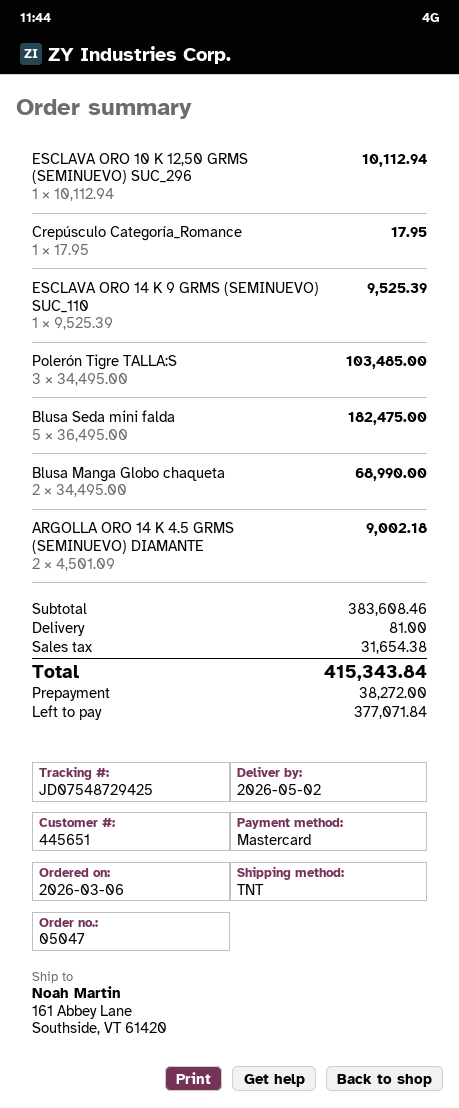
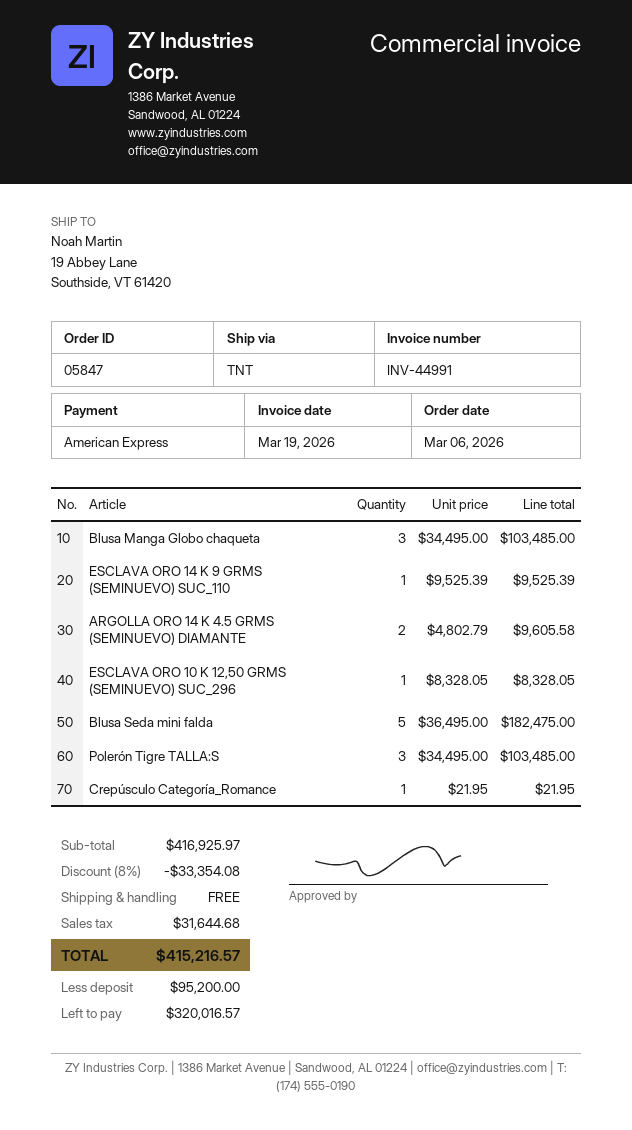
order number: 05047 -> 05847
payment method: Mastercard -> American Express
ship to: 161 Abbey Lane, Southside, VT 61420 -> 19 Abbey Lane, Southside, VT 61420
ESCLAVA ORO 10 K 12,50 GRMS (SEMINUEVO) SUC_296: 1 x 10112.94 = 10112.94 -> 1 x 8328.05 = 8328.05
Crepúsculo Categoría_Romance: 1 x 17.95 = 17.95 -> 1 x 21.95 = 21.95
Blusa Manga Globo chaqueta: 2 x 34495.00 = 68990.00 -> 3 x 34495.00 = 103485.00
ARGOLLA ORO 14 K 4.5 GRMS (SEMINUEVO) DIAMANTE: 2 x 4501.09 = 9002.18 -> 2 x 4802.79 = 9605.58
subtotal: 383608.46 -> 416925.97
discount: none -> 8% = 33354.08
shipping: 81.00 -> 0.00
tax: 31654.38 -> 31644.68
total: 415343.84 -> 415216.57
deposit: 38272.00 -> 95200.00
balance: 377071.84 -> 320016.57

